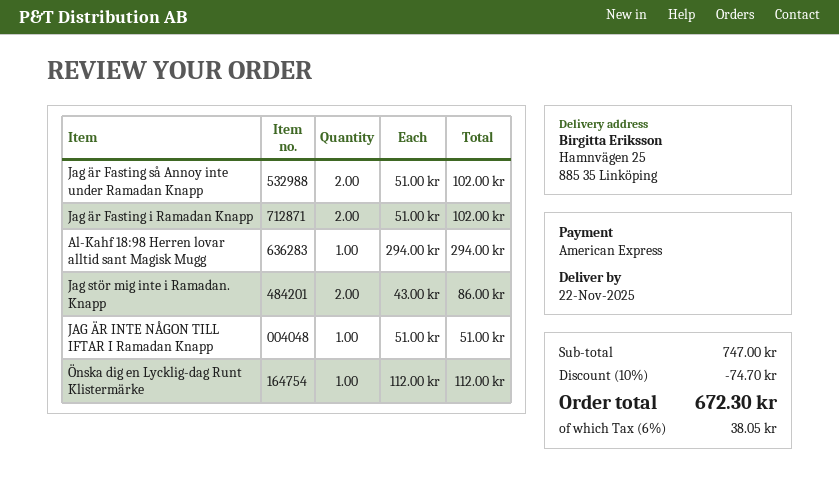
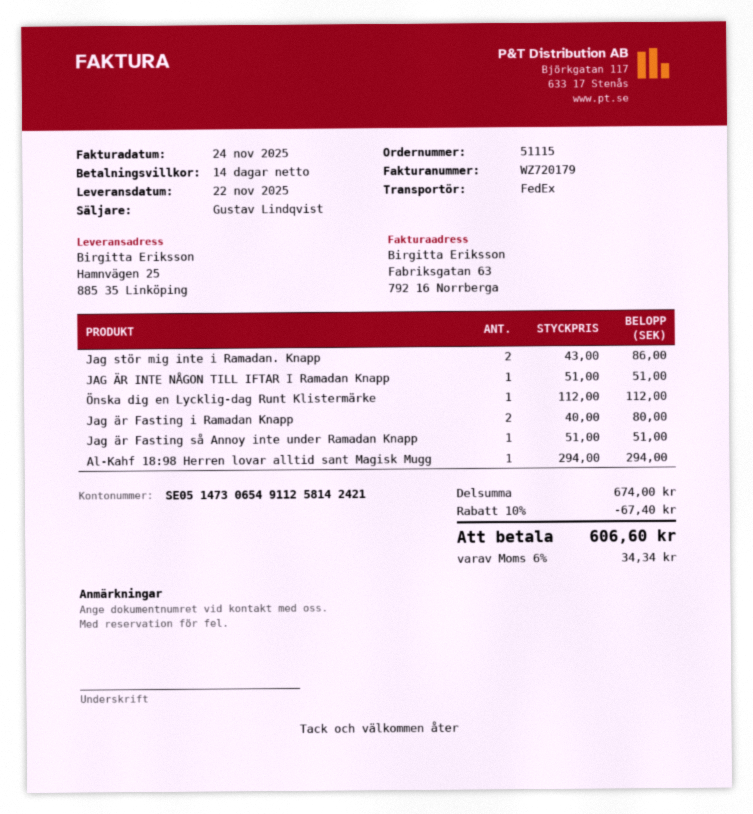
Jag är Fasting så Annoy inte under Ramadan Knapp: 2 x 51.00 = 102.00 -> 1 x 51.00 = 51.00
Jag är Fasting i Ramadan Knapp: 2 x 51.00 = 102.00 -> 2 x 40.00 = 80.00
subtotal: 747.00 -> 674.00
discount: 10% = 74.70 -> 10% = 67.40
tax: 6% = 38.05 -> 6% = 34.34
total: 672.30 -> 606.60

